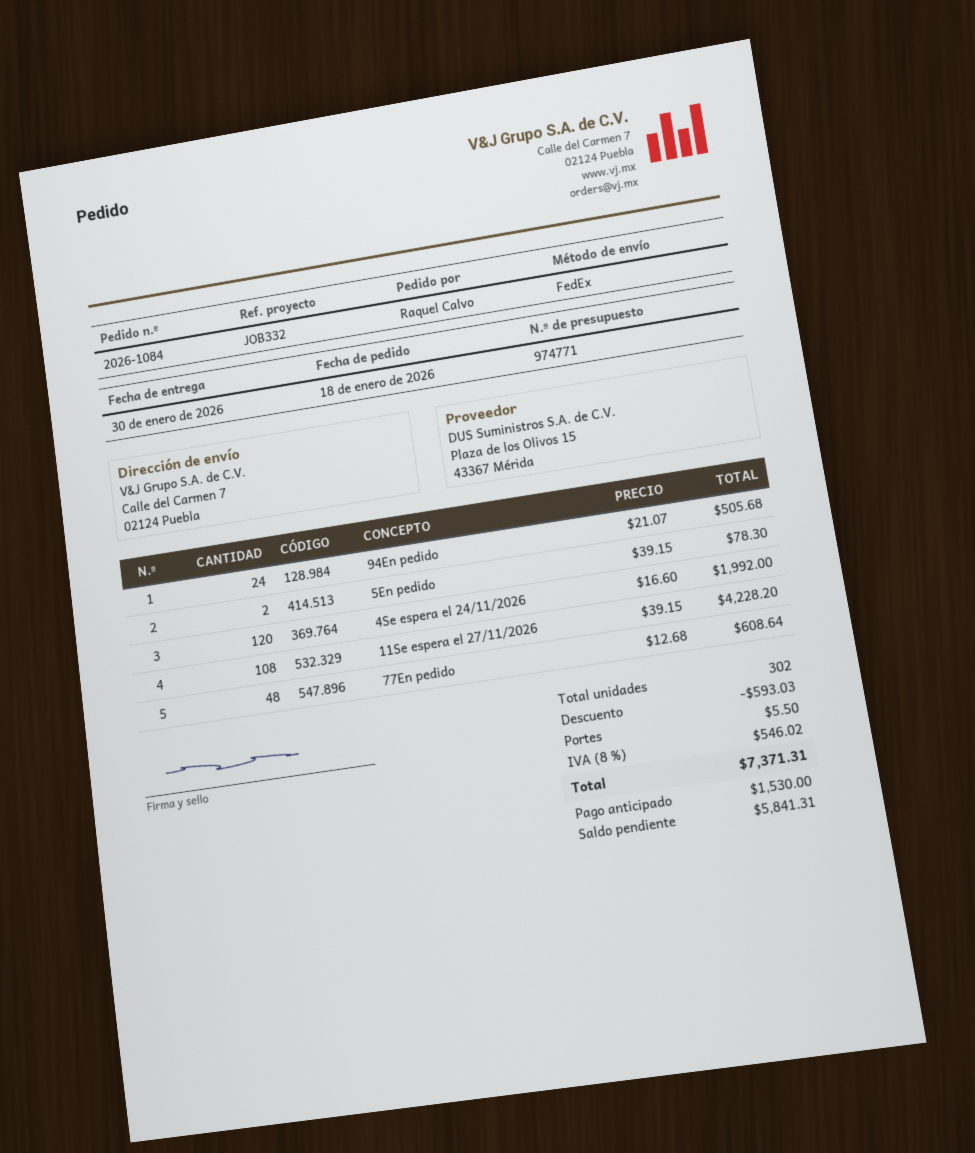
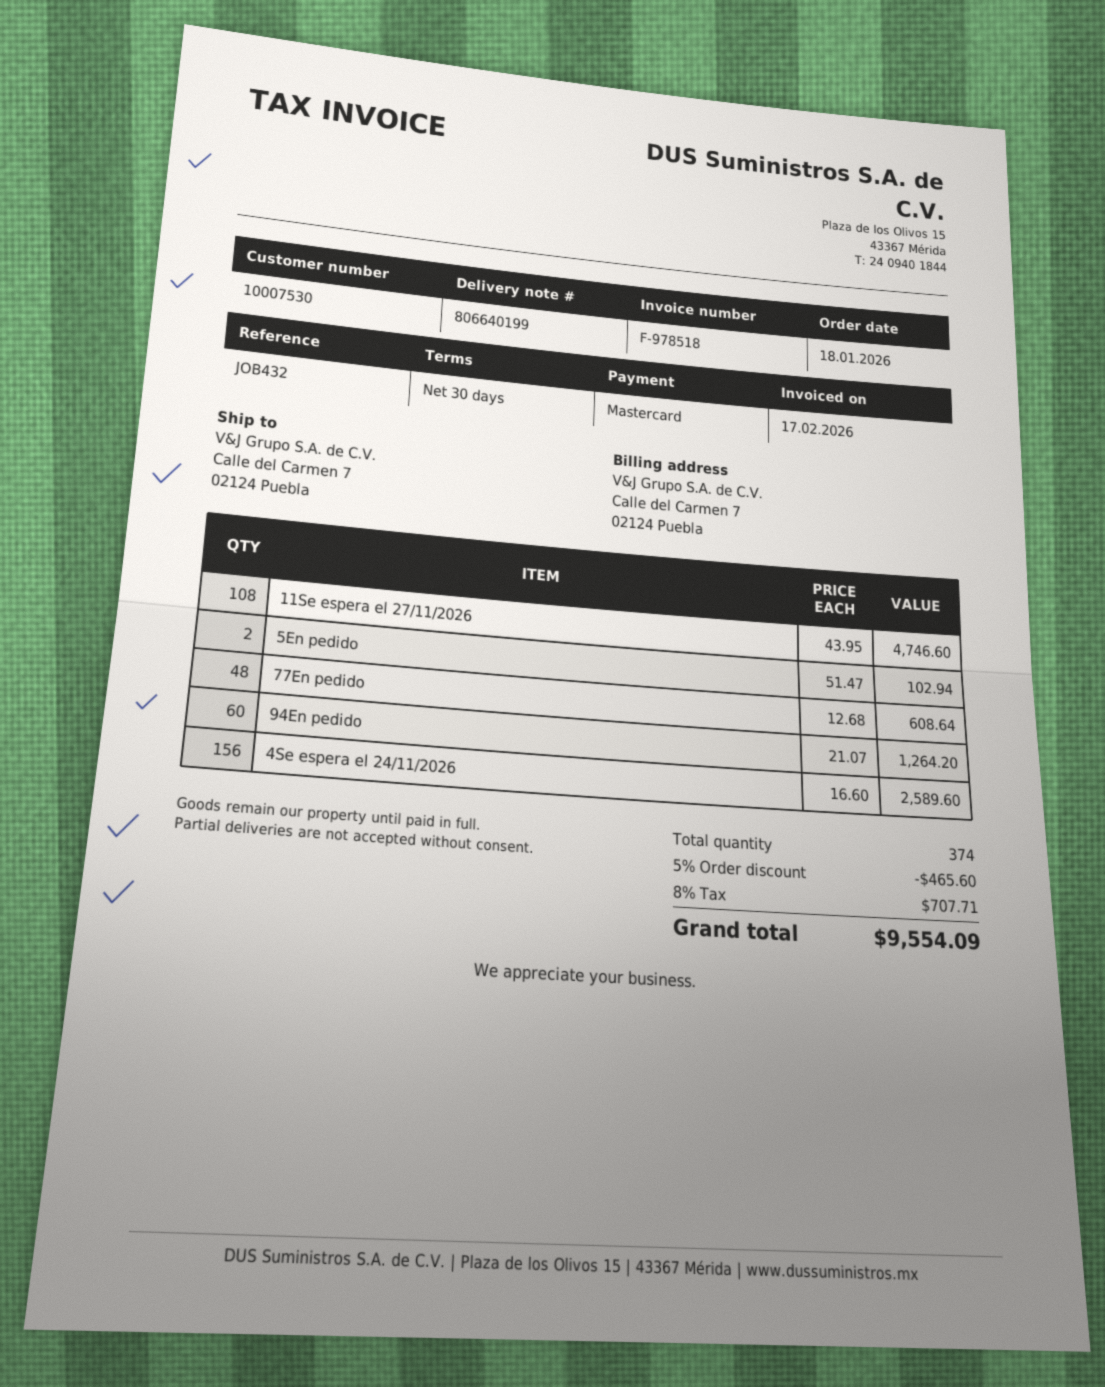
reference: JOB332 -> JOB432
94En pedido: 24 x 21.07 = 505.68 -> 60 x 21.07 = 1264.20
5En pedido: 2 x 39.15 = 78.30 -> 2 x 51.47 = 102.94
4Se espera el 24/11/2026: 120 x 16.60 = 1992.00 -> 156 x 16.60 = 2589.60
11Se espera el 27/11/2026: 108 x 39.15 = 4228.20 -> 108 x 43.95 = 4746.60
total quantity: 302 -> 374
discount: 593.03 -> 465.60
shipping: 5.50 -> none
tax: 8% = 546.02 -> 8% = 707.71
total: 7371.31 -> 9554.09

